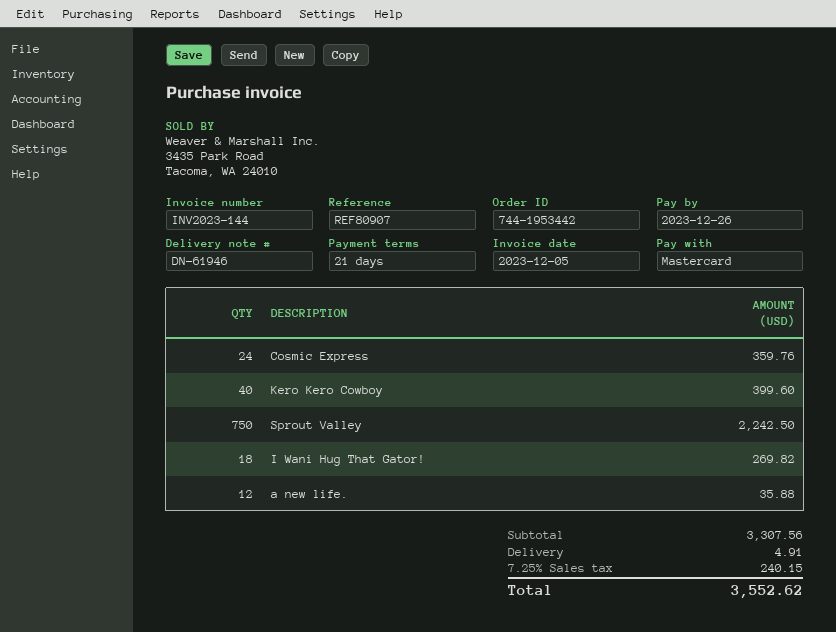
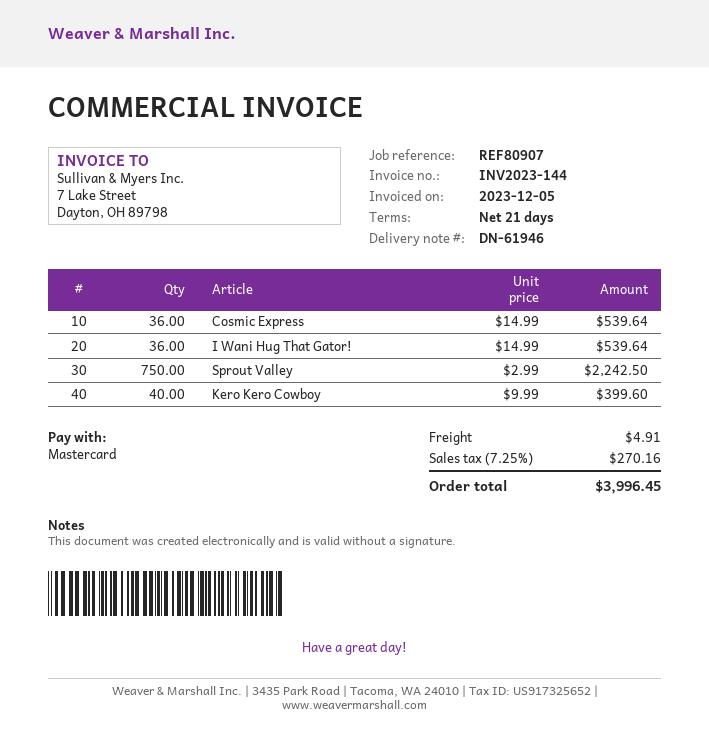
Cosmic Express: 24 for 359.76 -> 36 for 539.64
I Wani Hug That Gator!: 18 for 269.82 -> 36 for 539.64
a new life.: 12 for 35.88 -> none
tax: 7.25% = 240.15 -> 7.25% = 270.16
total: 3552.62 -> 3996.45

